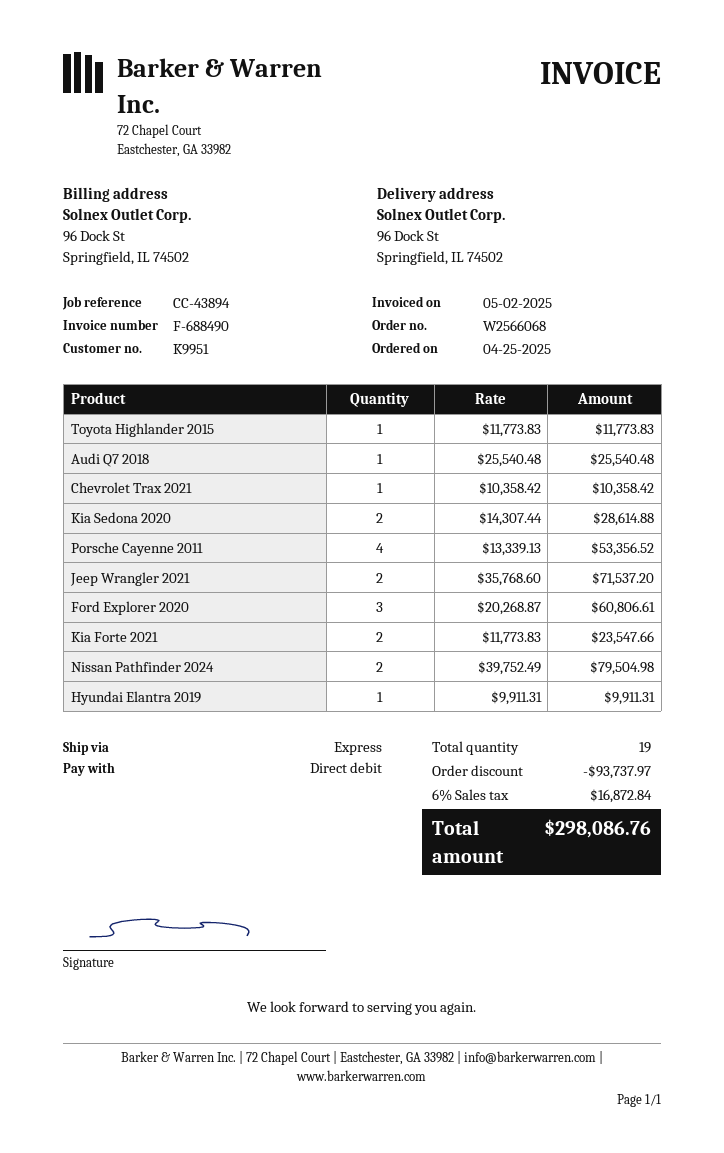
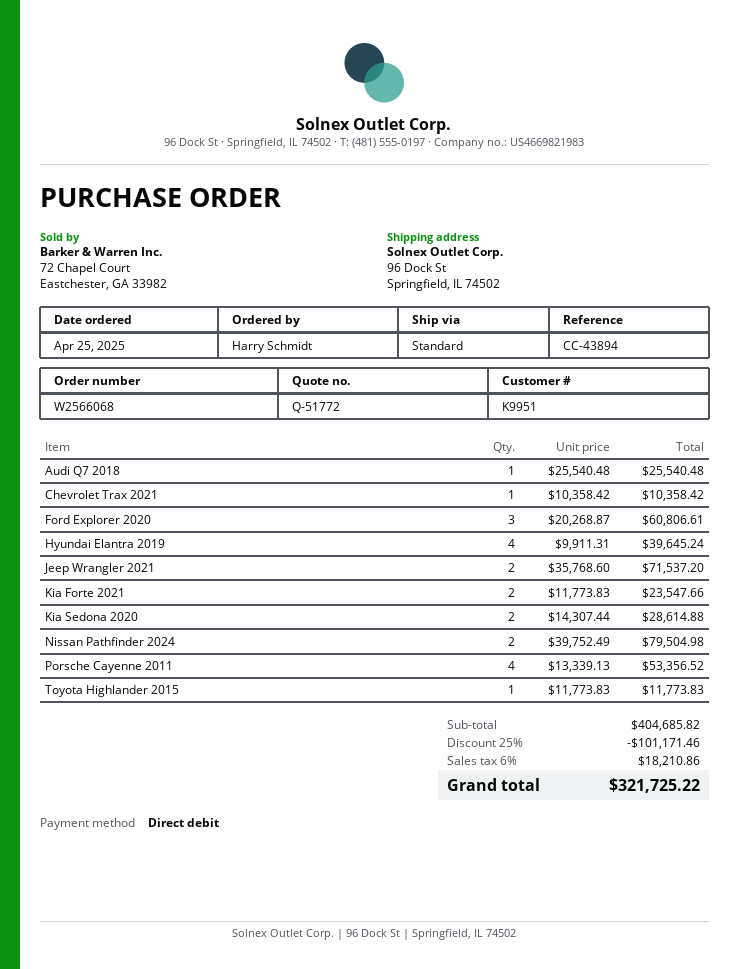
shipping method: express -> standard
Hyundai Elantra 2019: 1 x 9911.31 = 9911.31 -> 4 x 9911.31 = 39645.24
discount: 93737.97 -> 101171.46
tax: 6% = 16872.84 -> 6% = 18210.86
total: 298086.76 -> 321725.22

